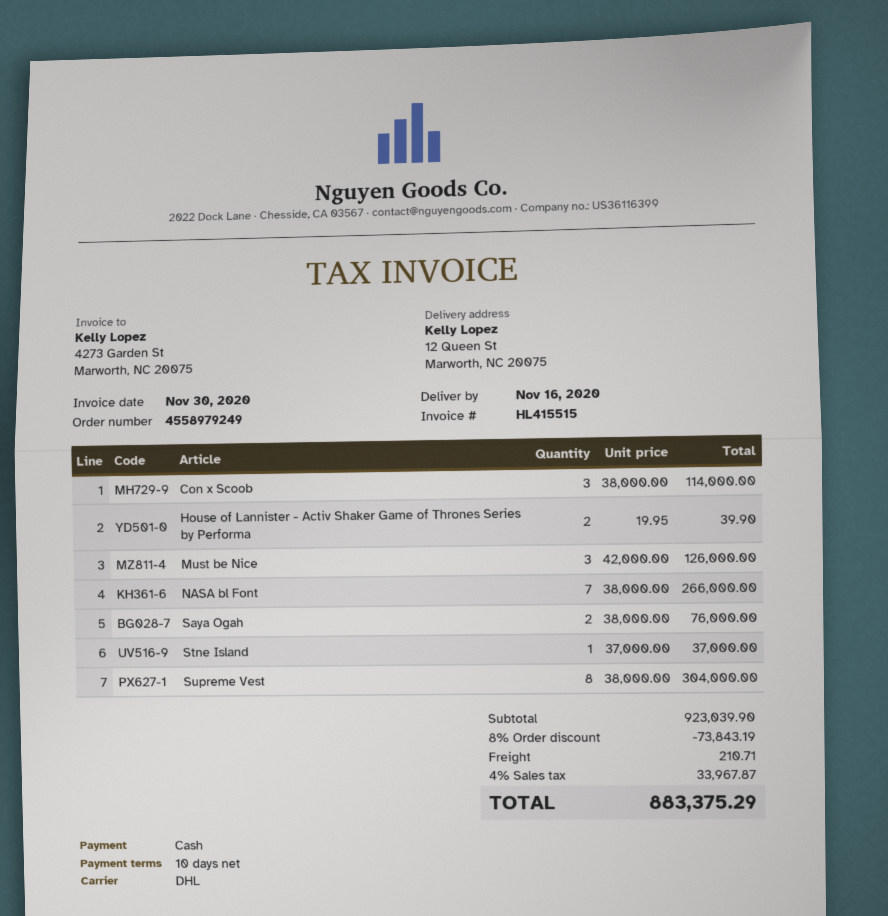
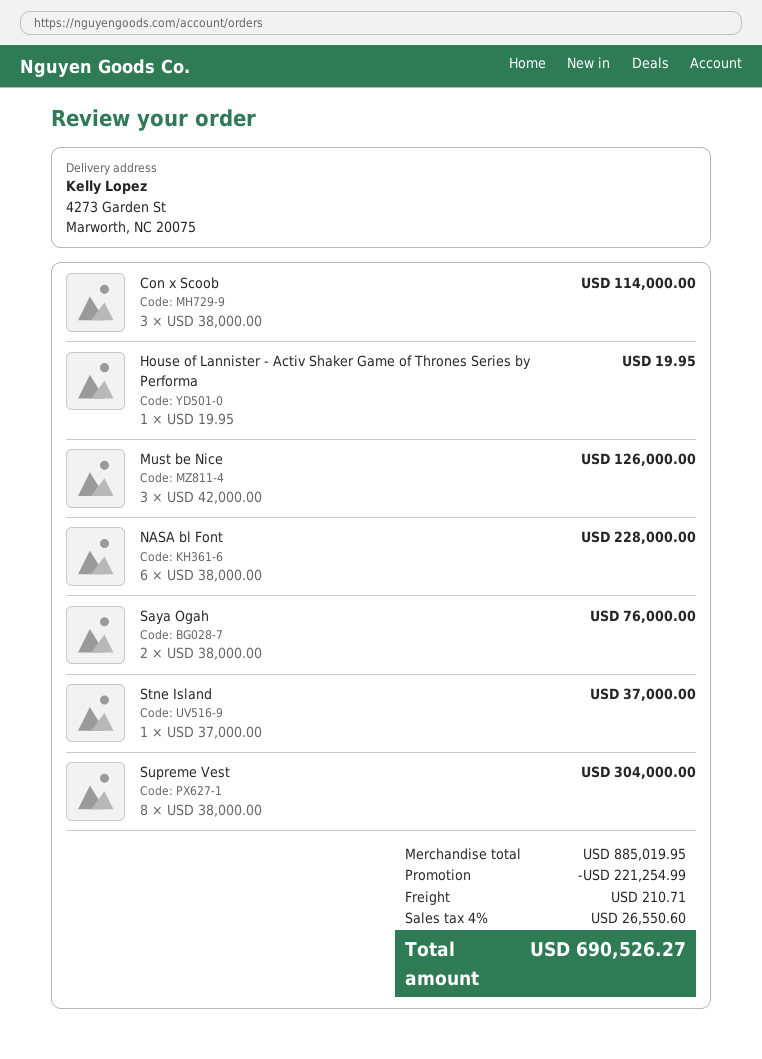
ship to: 12 Queen St, Marworth, NC 20075 -> 4273 Garden St, Marworth, NC 20075
House of Lannister - Activ Shaker Game of Thrones Series by Performa: 2 x 19.95 = 39.90 -> 1 x 19.95 = 19.95
NASA bl Font: 7 x 38000.00 = 266000.00 -> 6 x 38000.00 = 228000.00
subtotal: 923039.90 -> 885019.95
discount: 73843.19 -> 221254.99
tax: 4% = 33967.87 -> 4% = 26550.60
total: 883375.29 -> 690526.27

